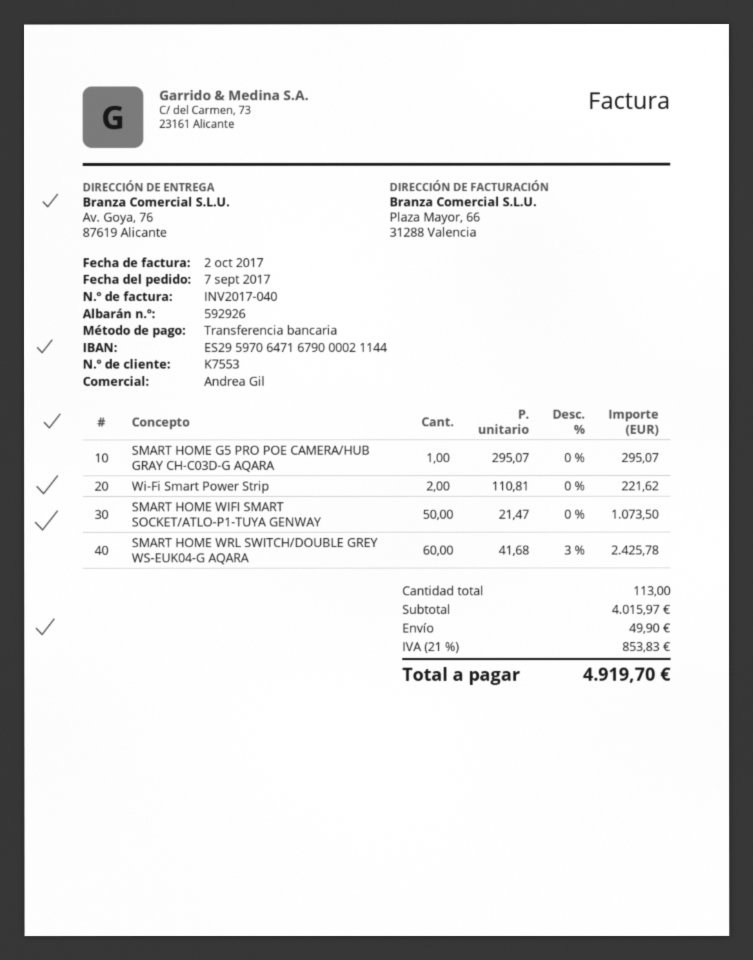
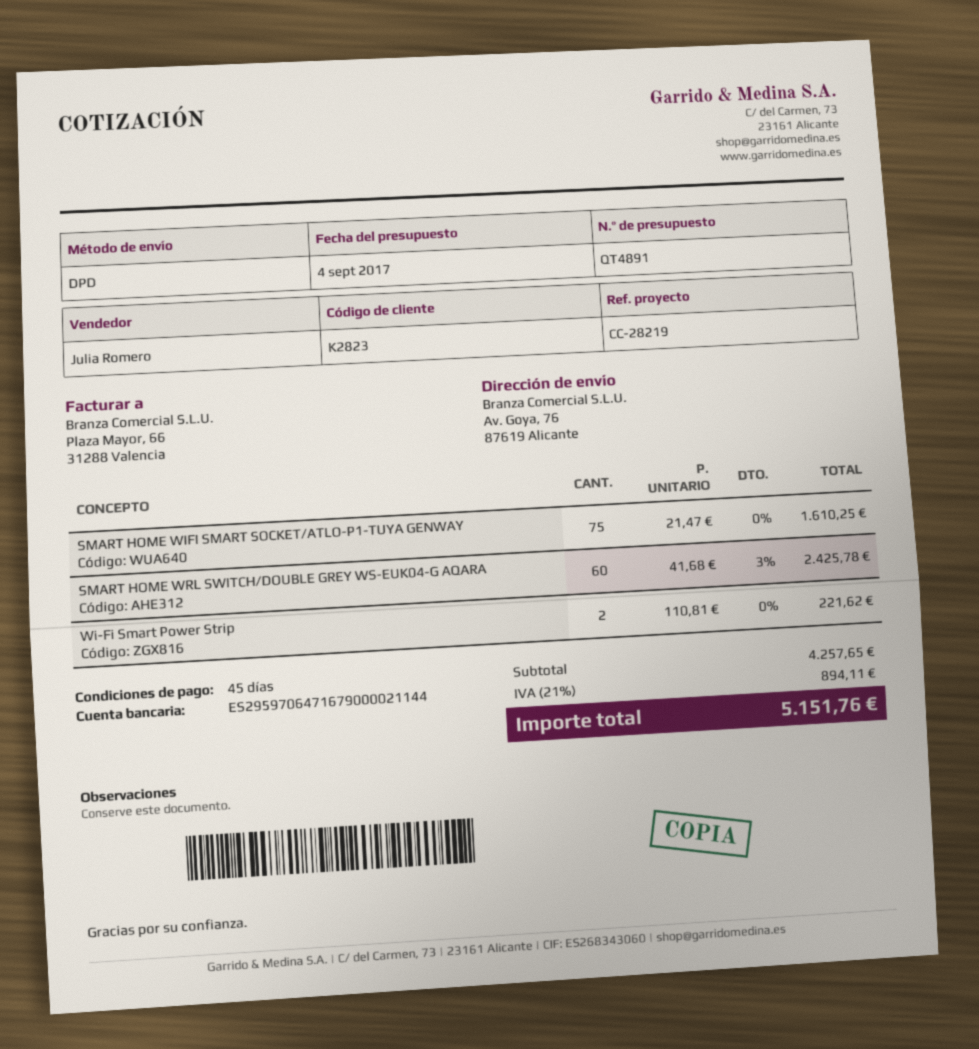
customer number: K7553 -> K2823
sales rep: Andrea Gil -> Julia Romero
SMART HOME G5 PRO POE CAMERA/HUB GRAY CH-C03D-G AQARA: 1 x 295.07 = 295.07 -> none
SMART HOME WIFI SMART SOCKET/ATLO-P1-TUYA GENWAY: 50 x 21.47 = 1073.50 -> 75 x 21.47 = 1610.25
subtotal: 4015.97 -> 4257.65
shipping: 49.90 -> none
tax: 21% = 853.83 -> 21% = 894.11
total: 4919.70 -> 5151.76

